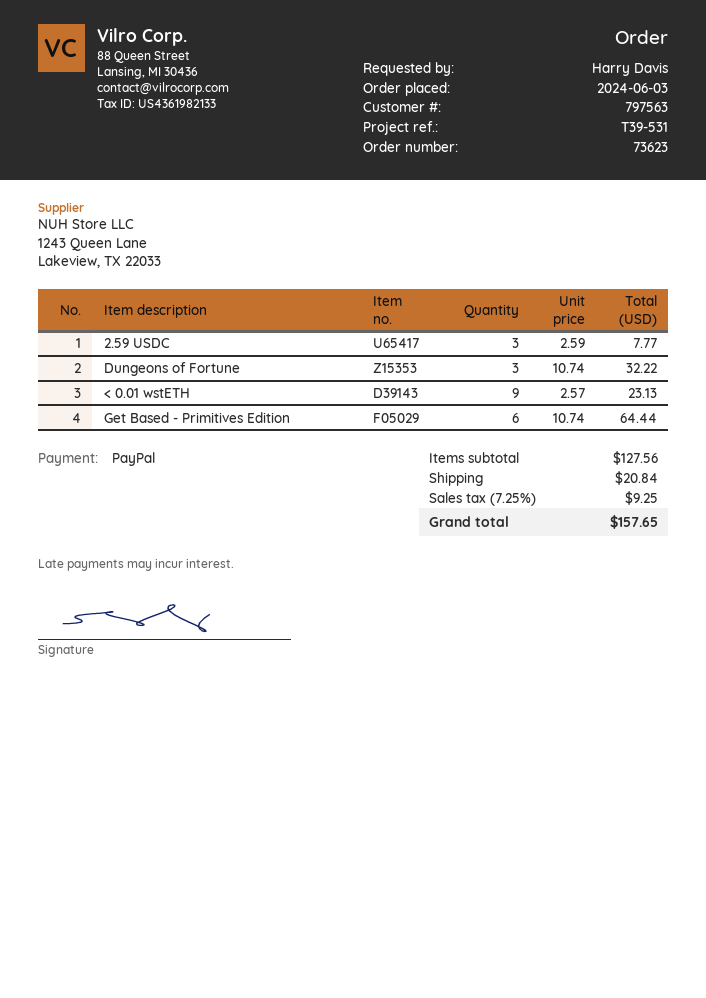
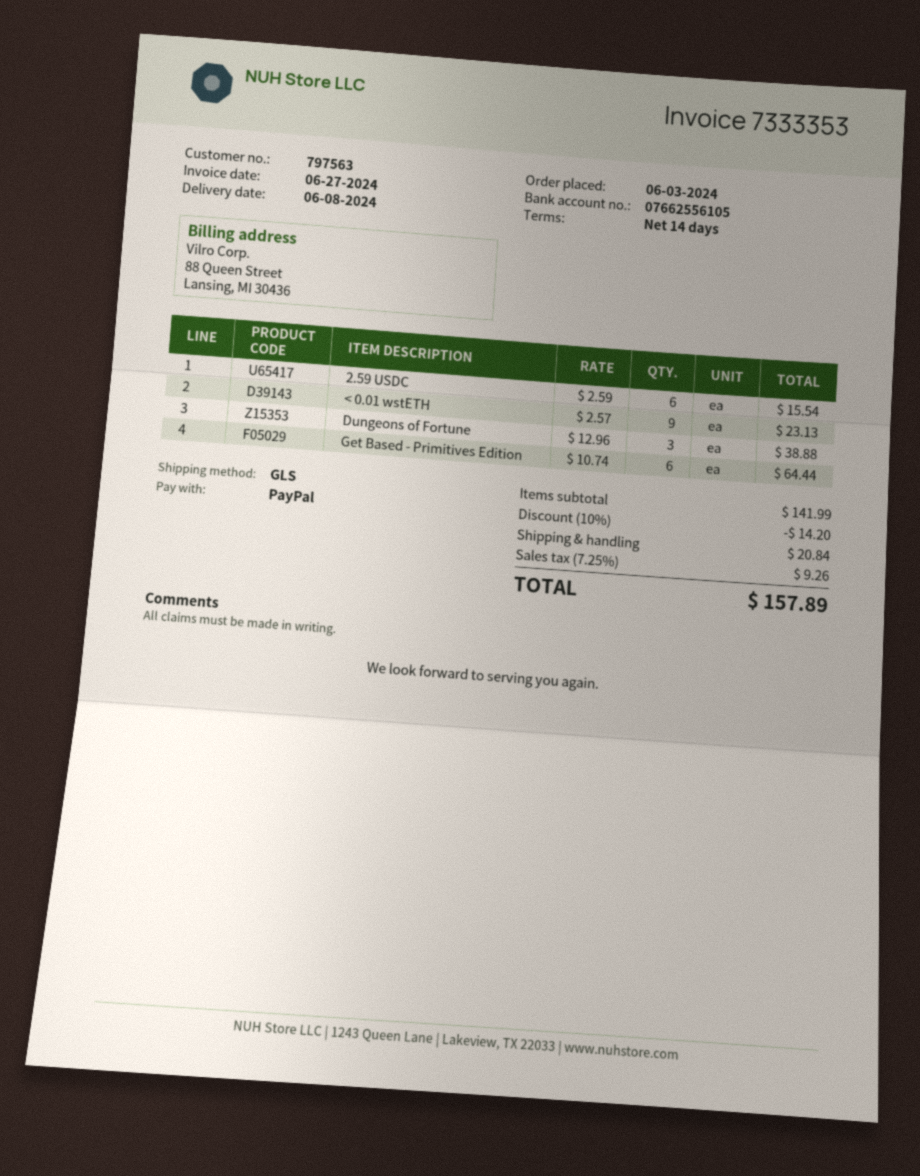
2.59 USDC: 3 x 2.59 = 7.77 -> 6 x 2.59 = 15.54
Dungeons of Fortune: 3 x 10.74 = 32.22 -> 3 x 12.96 = 38.88
subtotal: 127.56 -> 141.99
discount: none -> 10% = 14.20
tax: 7.25% = 9.25 -> 7.25% = 9.26
total: 157.65 -> 157.89

